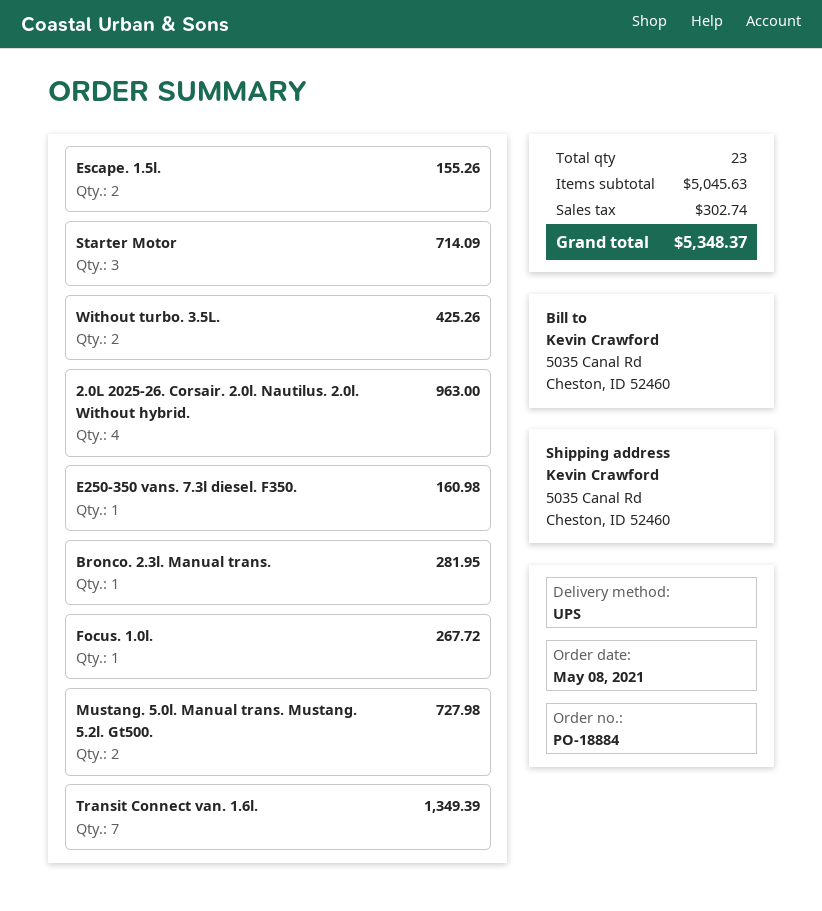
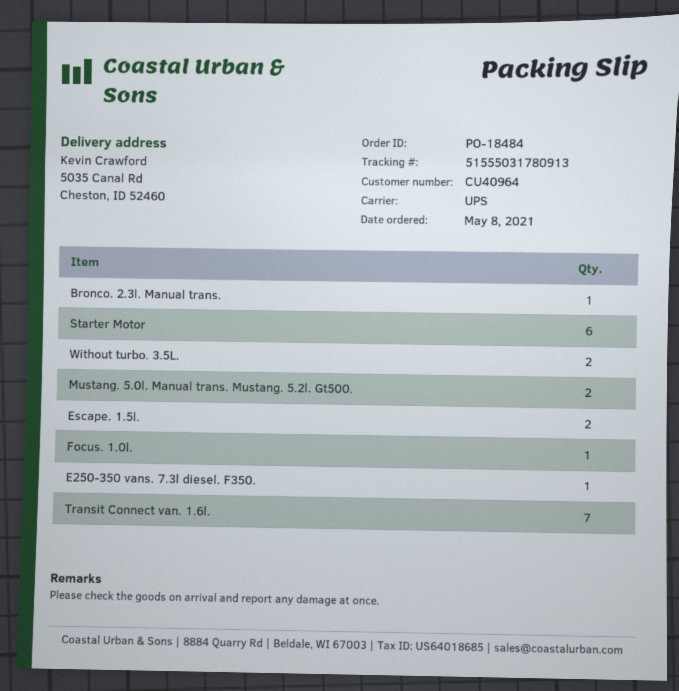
order number: PO-18884 -> PO-18484
Starter Motor: 3 -> 6
2.0L 2025-26. Corsair. 2.0l. Nautilus. 2.0l. Without hybrid.: 4 -> none

